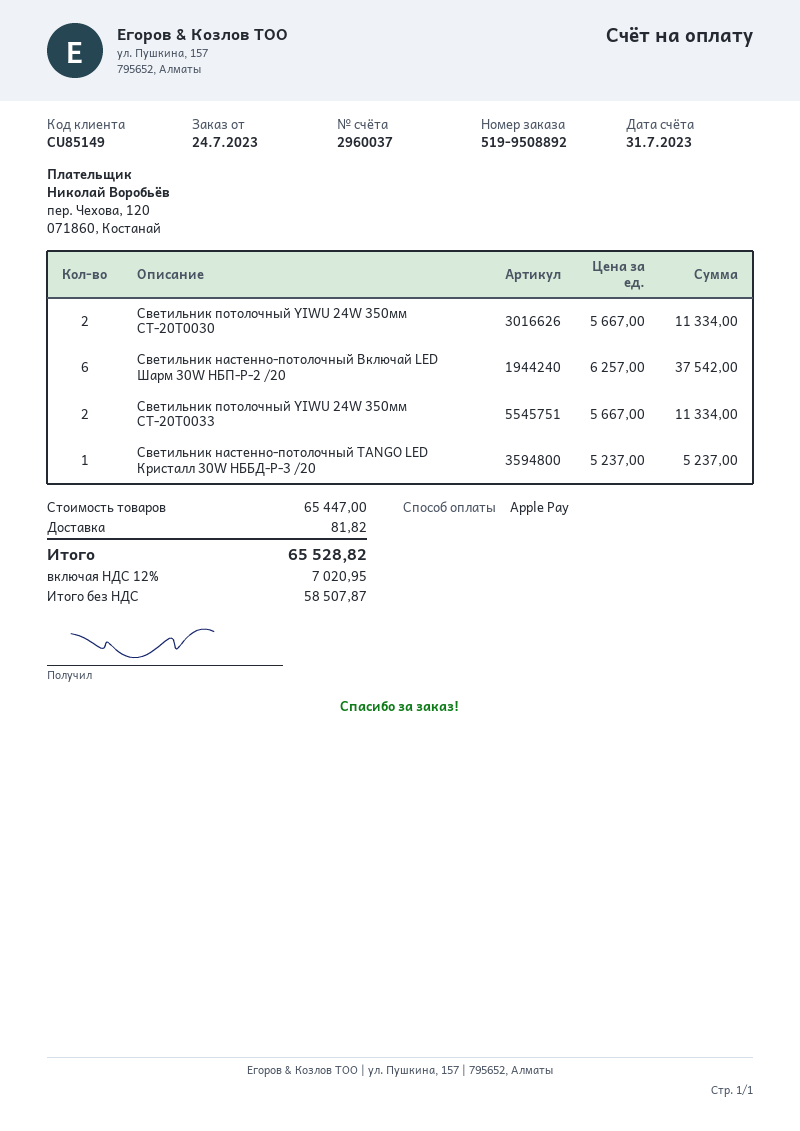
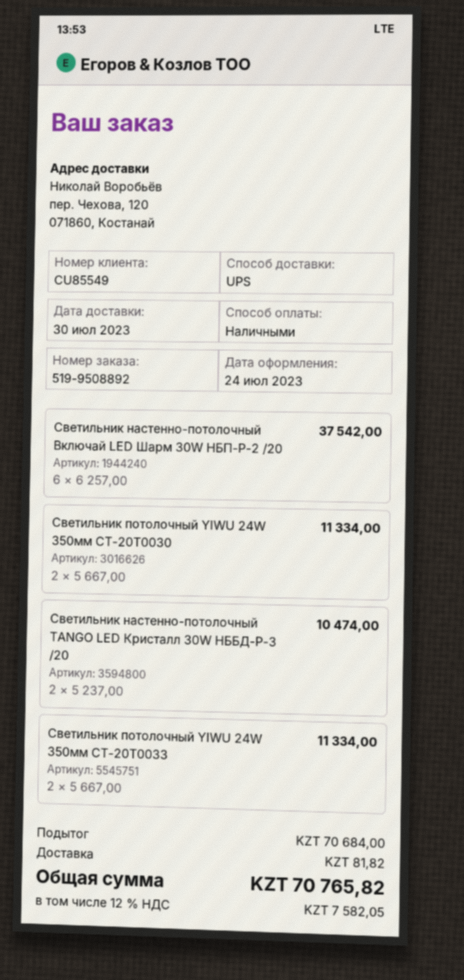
customer number: CU85149 -> CU85549
payment method: Apple Pay -> cash
Светильник настенно-потолочный TANGO LED Кристалл 30W НББД-Р-3 /20: 1 x 5237.00 = 5237.00 -> 2 x 5237.00 = 10474.00
subtotal: 65447.00 -> 70684.00
tax: 12% = 7020.95 -> 12% = 7582.05
total: 65528.82 -> 70765.82

